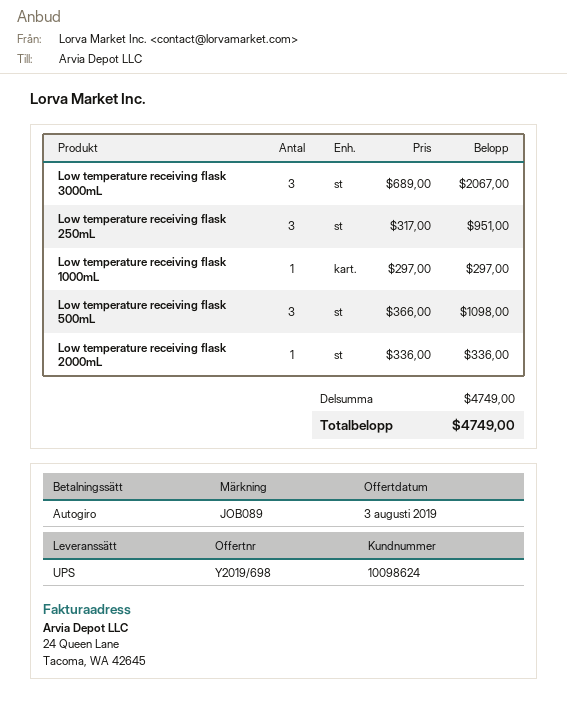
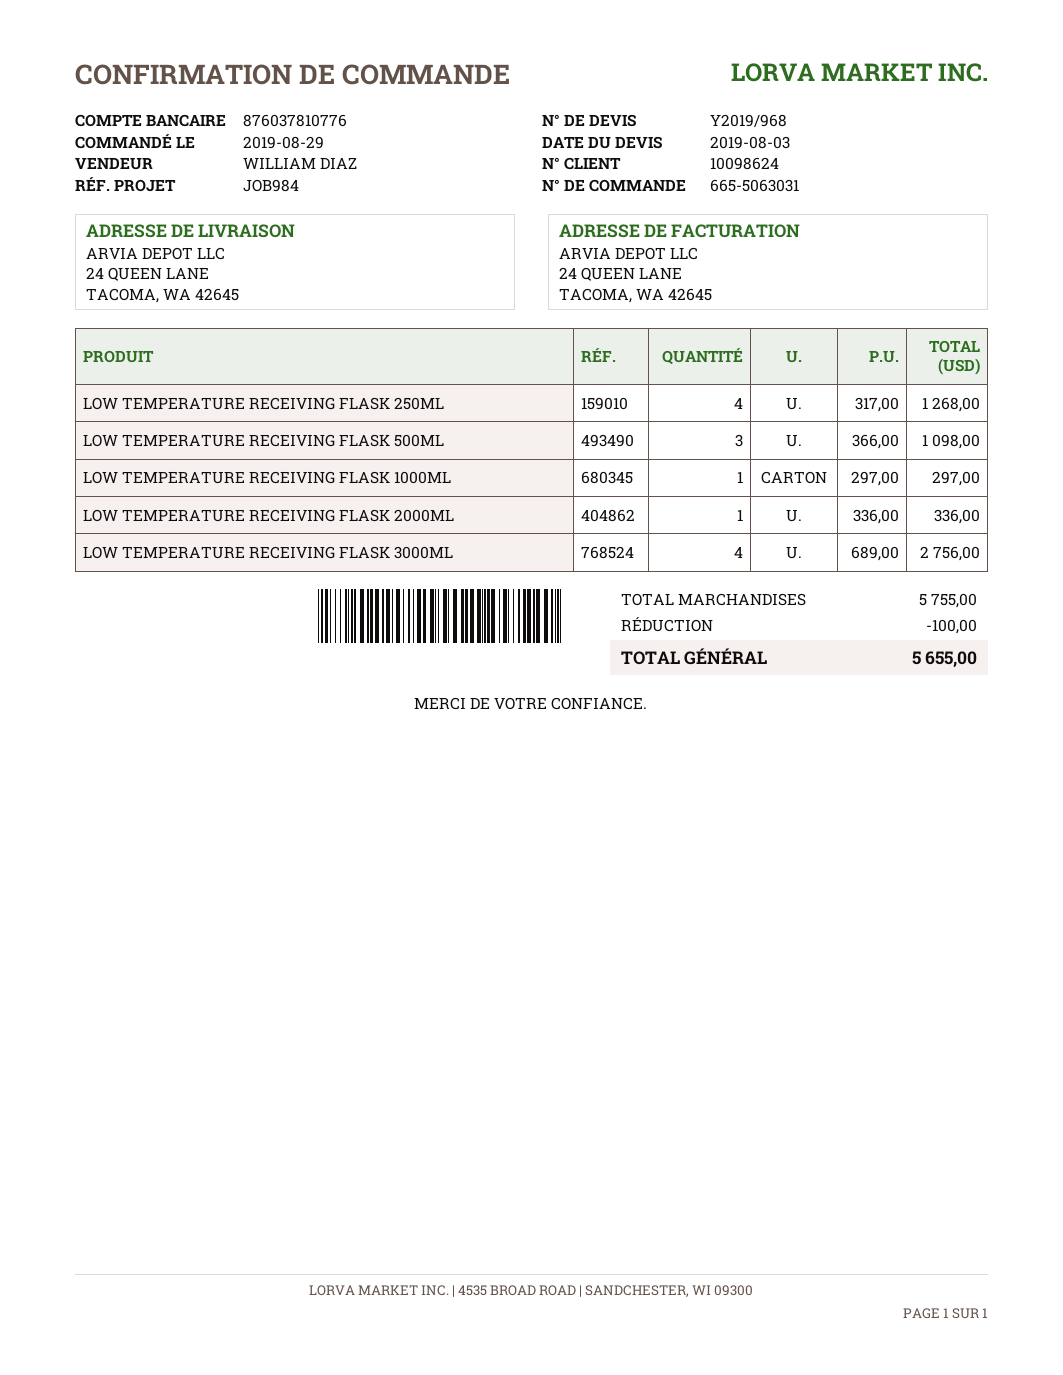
quote number: Y2019/698 -> Y2019/968
reference: JOB089 -> JOB984
Low temperature receiving flask 3000mL: 3 x 689.00 = 2067.00 -> 4 x 689.00 = 2756.00
Low temperature receiving flask 250mL: 3 x 317.00 = 951.00 -> 4 x 317.00 = 1268.00
subtotal: 4749.00 -> 5755.00
discount: none -> 100.00
total: 4749.00 -> 5655.00

